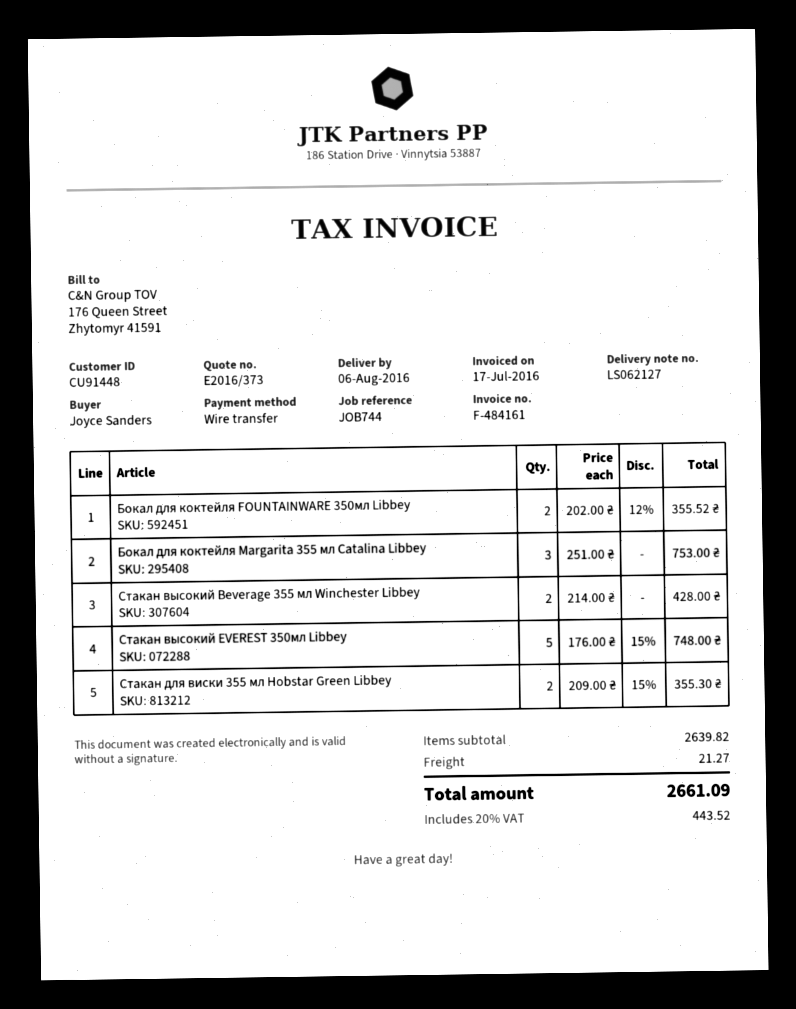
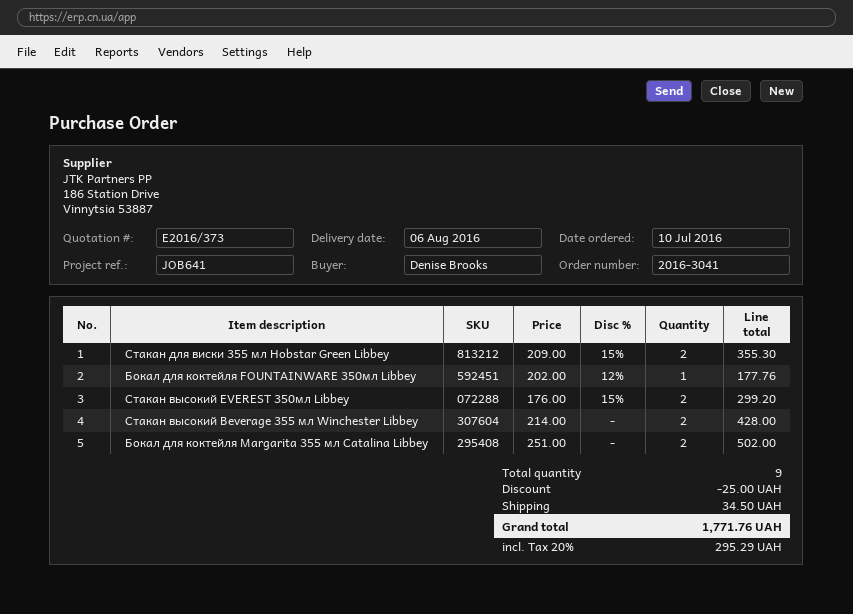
reference: JOB744 -> JOB641
ordered by: Joyce Sanders -> Denise Brooks
Бокал для коктейля FOUNTAINWARE 350мл Libbey: 2 x 202.00 - 12% = 355.52 -> 1 x 202.00 - 12% = 177.76
Бокал для коктейля Margarita 355 мл Catalina Libbey: 3 x 251.00 = 753.00 -> 2 x 251.00 = 502.00
Стакан высокий EVEREST 350мл Libbey: 5 x 176.00 - 15% = 748.00 -> 2 x 176.00 - 15% = 299.20
discount: none -> 25.00
shipping: 21.27 -> 34.50
tax: 20% = 443.52 -> 20% = 295.29
total: 2661.09 -> 1771.76

